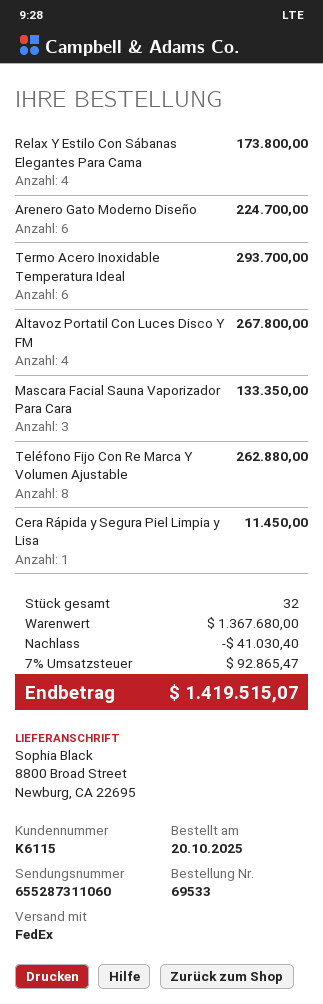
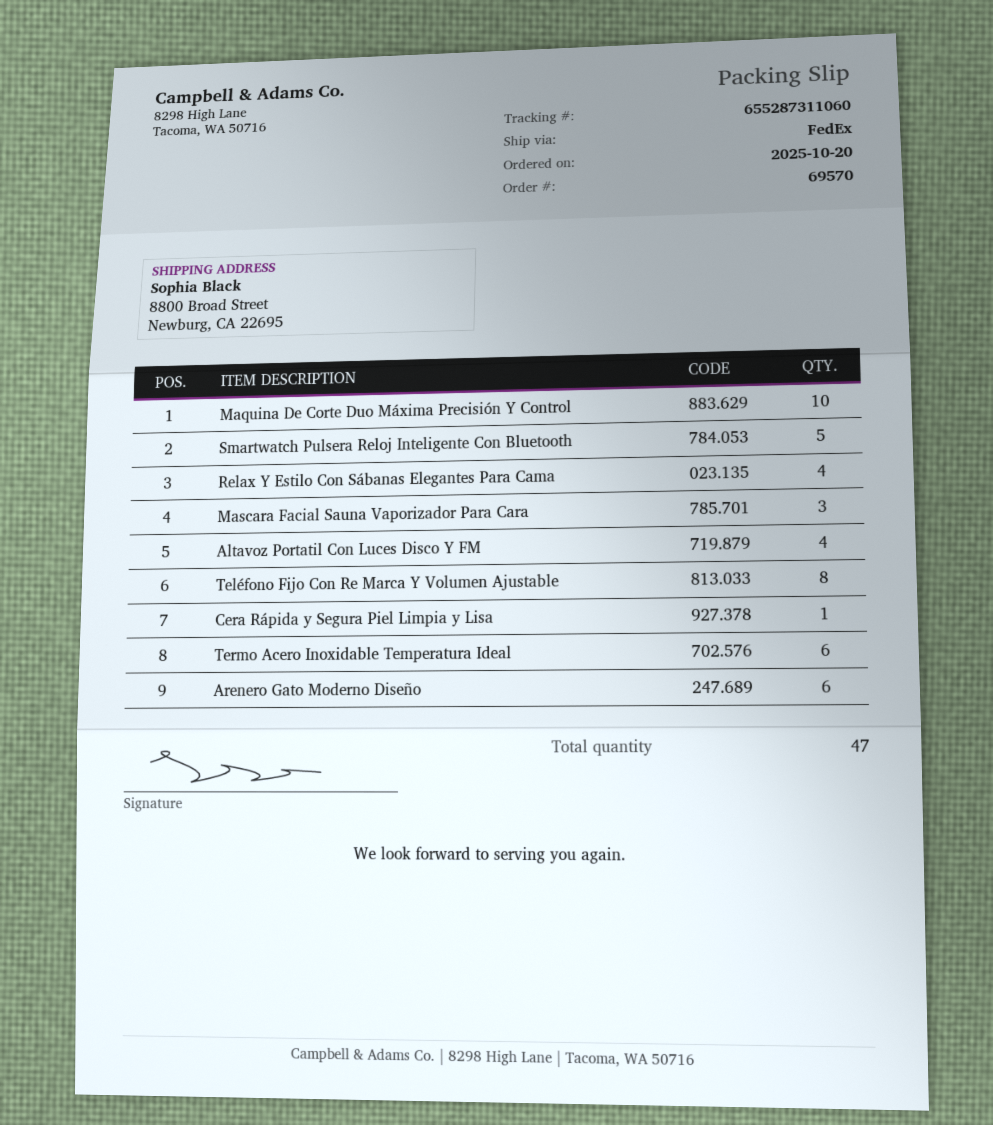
order number: 69533 -> 69570
Maquina De Corte Duo Máxima Precisión Y Control: none -> 10
Smartwatch Pulsera Reloj Inteligente Con Bluetooth: none -> 5
total quantity: 32 -> 47

